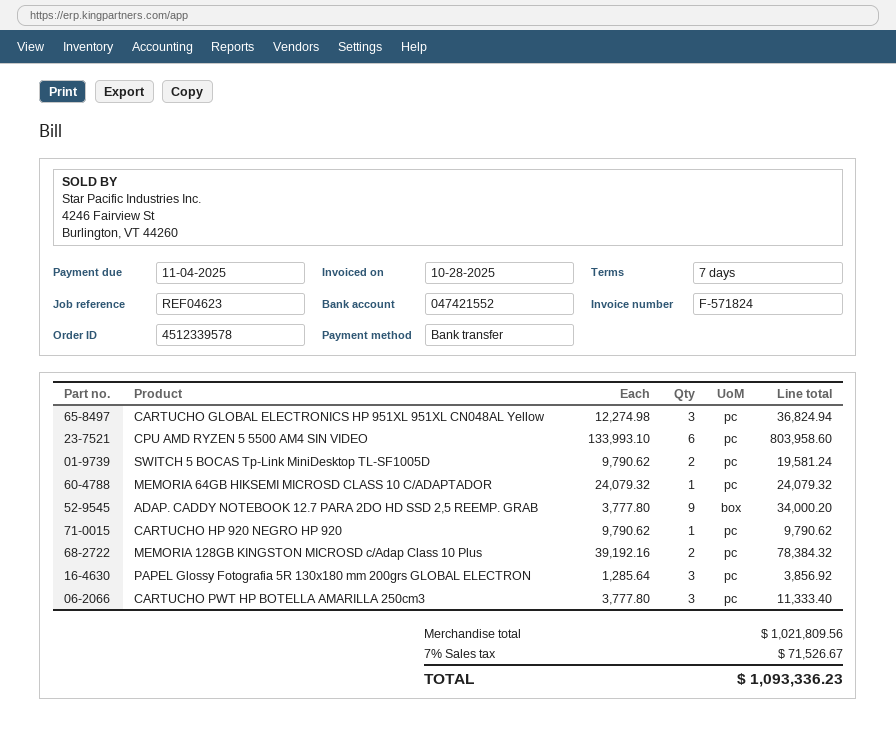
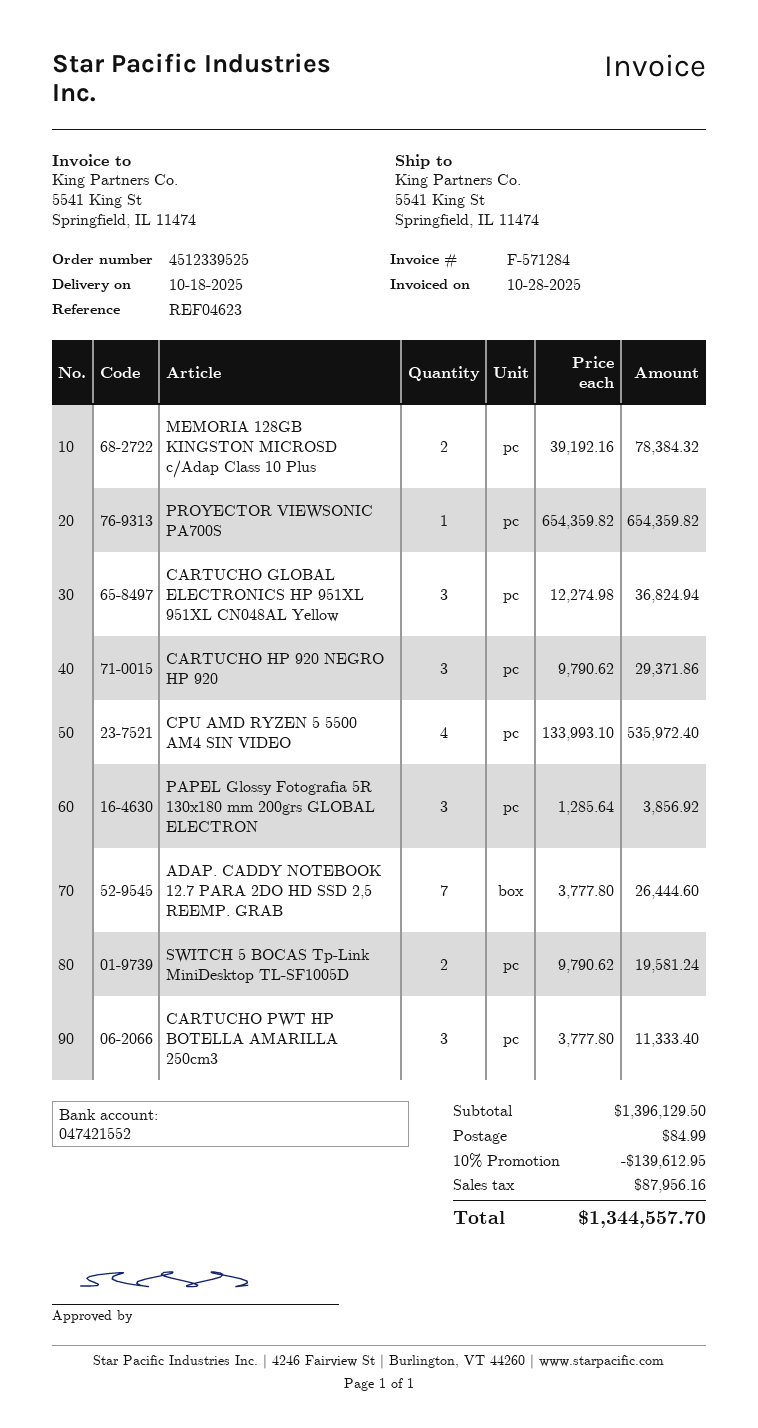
order number: 4512339578 -> 4512339525
invoice number: F-571824 -> F-571284
CPU AMD RYZEN 5 5500 AM4 SIN VIDEO: 6 x 133993.10 = 803958.60 -> 4 x 133993.10 = 535972.40
MEMORIA 64GB HIKSEMI MICROSD CLASS 10 C/ADAPTADOR: 1 x 24079.32 = 24079.32 -> none
ADAP. CADDY NOTEBOOK 12.7 PARA 2DO HD SSD 2,5 REEMP. GRAB: 9 x 3777.80 = 34000.20 -> 7 x 3777.80 = 26444.60
CARTUCHO HP 920 NEGRO HP 920: 1 x 9790.62 = 9790.62 -> 3 x 9790.62 = 29371.86
PROYECTOR VIEWSONIC PA700S: none -> 1 x 654359.82 = 654359.82
subtotal: 1021809.56 -> 1396129.50
discount: none -> 10% = 139612.95
shipping: none -> 84.99
tax: 71526.67 -> 87956.16
total: 1093336.23 -> 1344557.70

